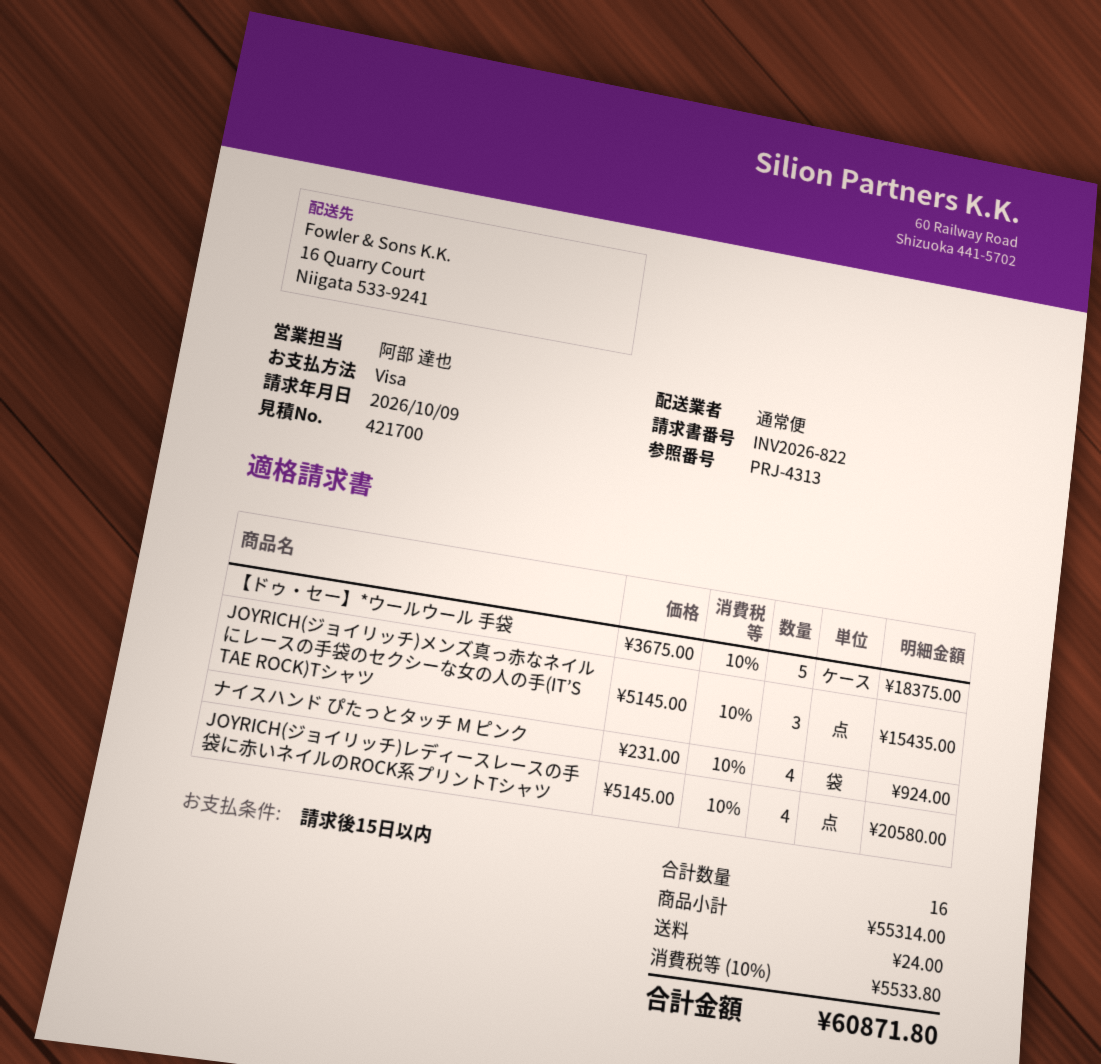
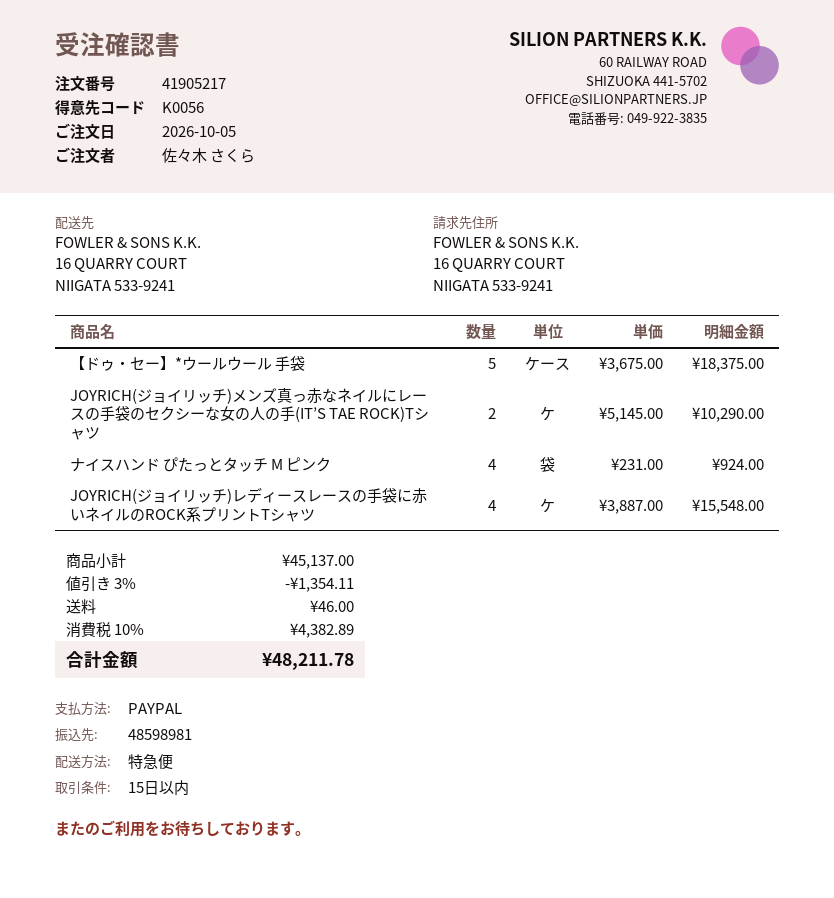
payment method: Visa -> PayPal
shipping method: standard -> express
JOYRICH(ジョイリッチ)メンズ真っ赤なネイルにレースの手袋のセクシーな女の人の手(IT’S TAE ROCK)Tシャツ: 3 x 5145.00 = 15435.00 -> 2 x 5145.00 = 10290.00
JOYRICH(ジョイリッチ)レディースレースの手袋に赤いネイルのROCK系プリントTシャツ: 4 x 5145.00 = 20580.00 -> 4 x 3887.00 = 15548.00
subtotal: 55314.00 -> 45137.00
discount: none -> 3% = 1354.11
shipping: 24.00 -> 46.00
tax: 10% = 5533.80 -> 10% = 4382.89
total: 60871.80 -> 48211.78

